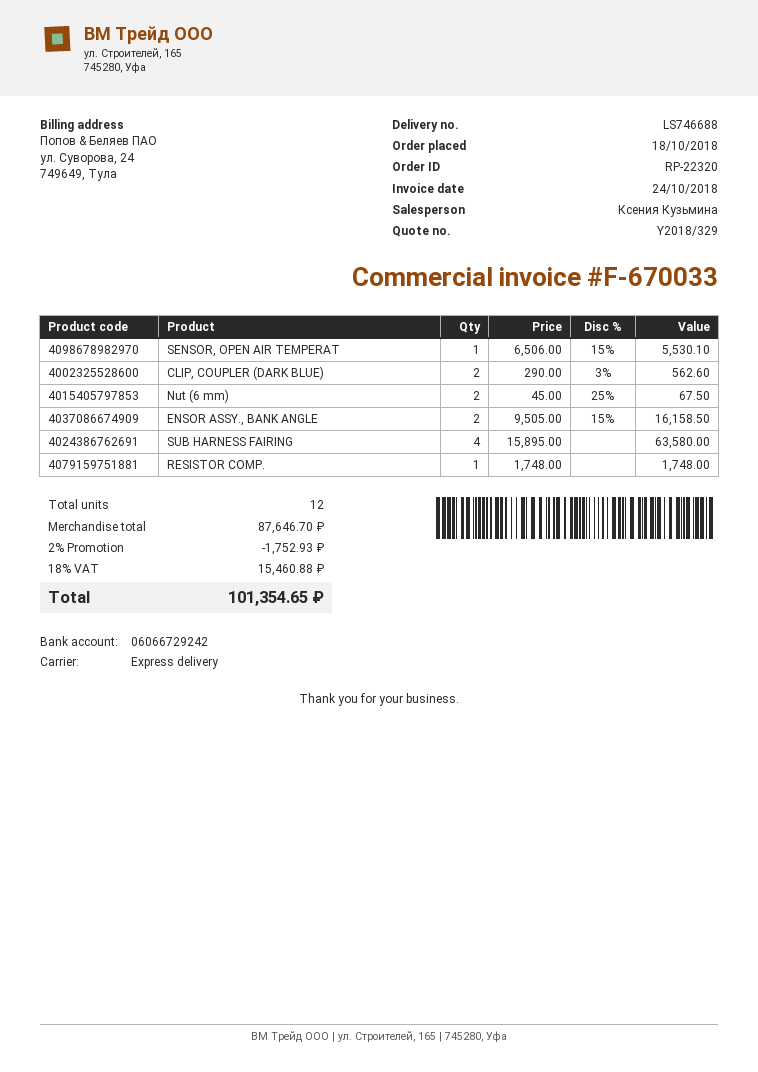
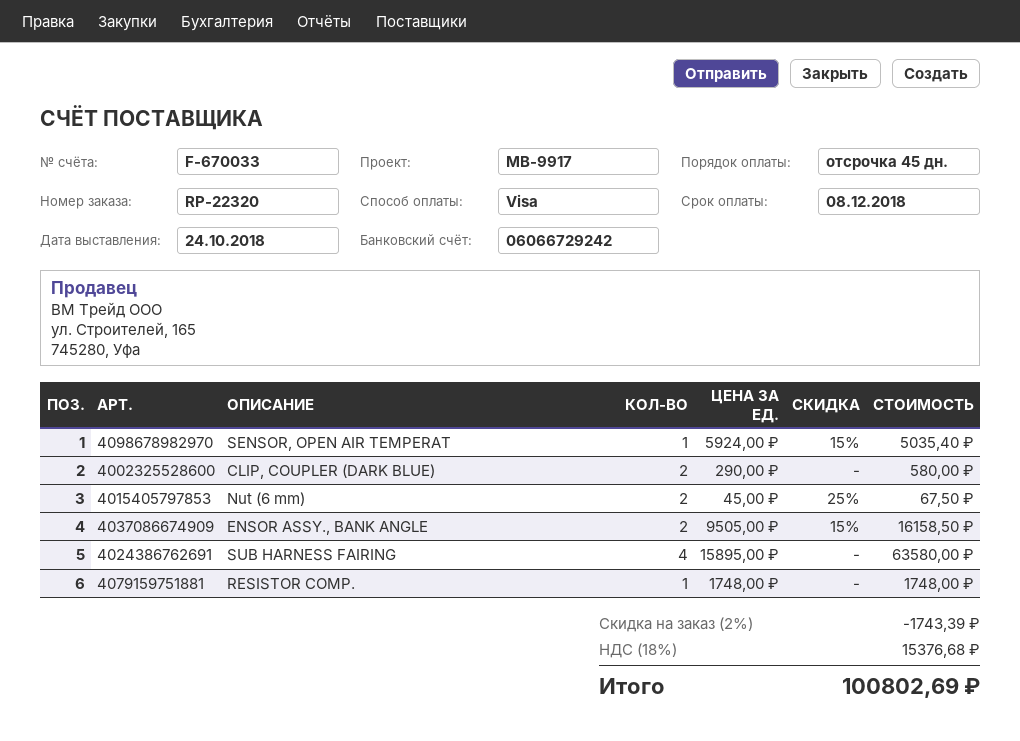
SENSOR, OPEN AIR TEMPERAT: 1 x 6506.00 - 15% = 5530.10 -> 1 x 5924.00 - 15% = 5035.40
CLIP, COUPLER (DARK BLUE): 2 x 290.00 - 3% = 562.60 -> 2 x 290.00 = 580.00
discount: 2% = 1752.93 -> 2% = 1743.39
tax: 18% = 15460.88 -> 18% = 15376.68
total: 101354.65 -> 100802.69

